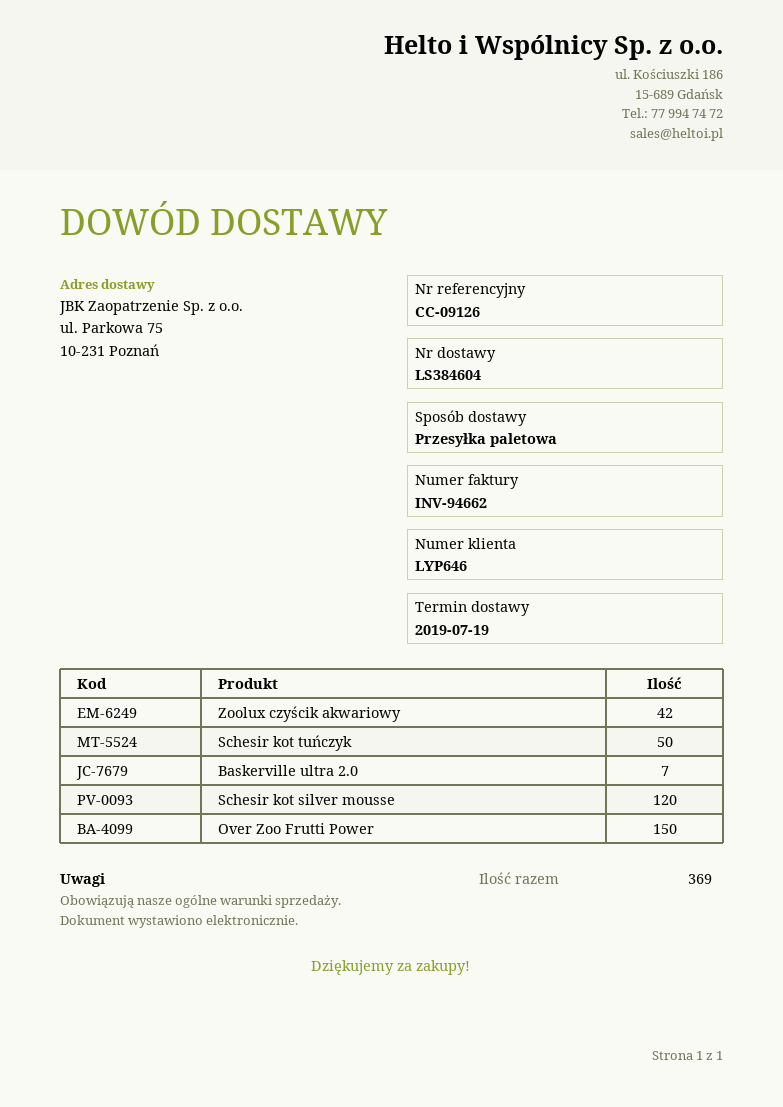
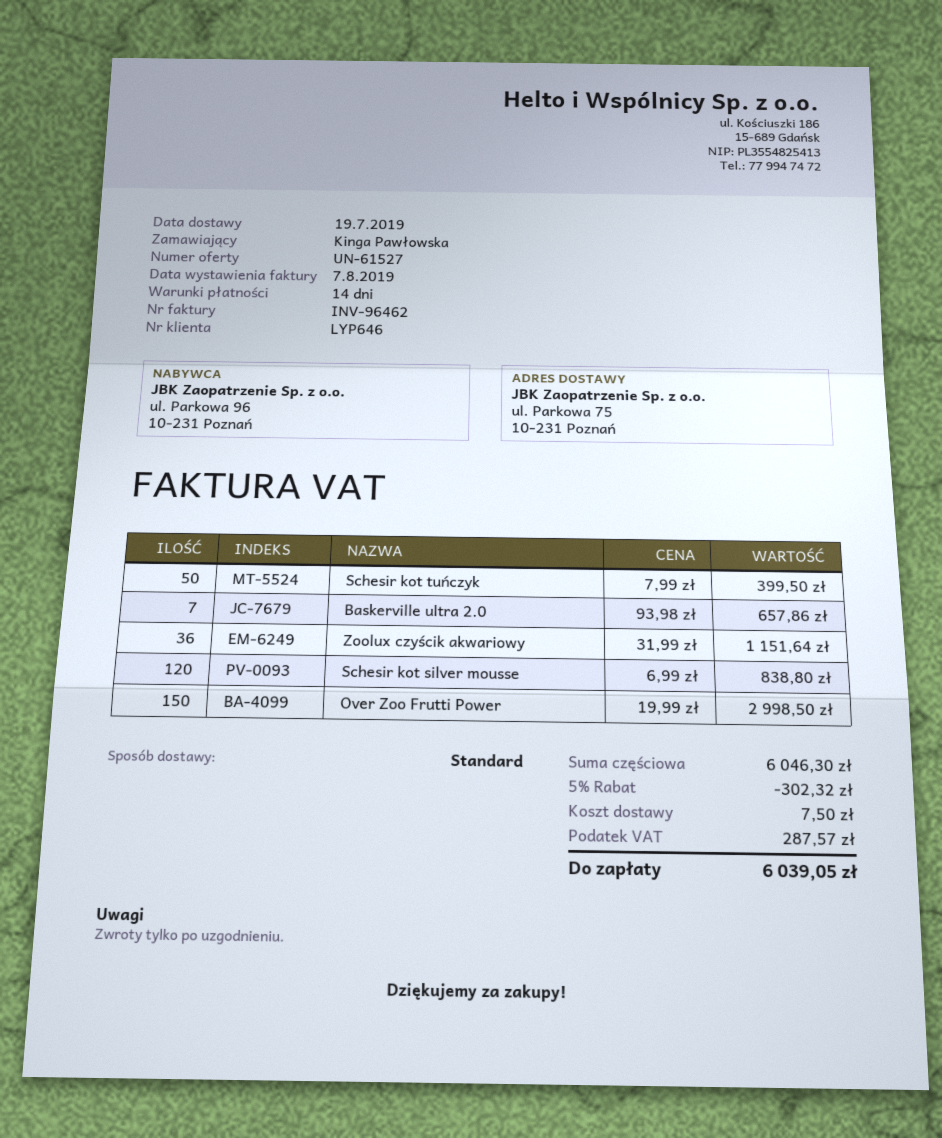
invoice number: INV-94662 -> INV-96462
shipping method: pallet freight -> standard
Zoolux czyścik akwariowy: 42 -> 36

